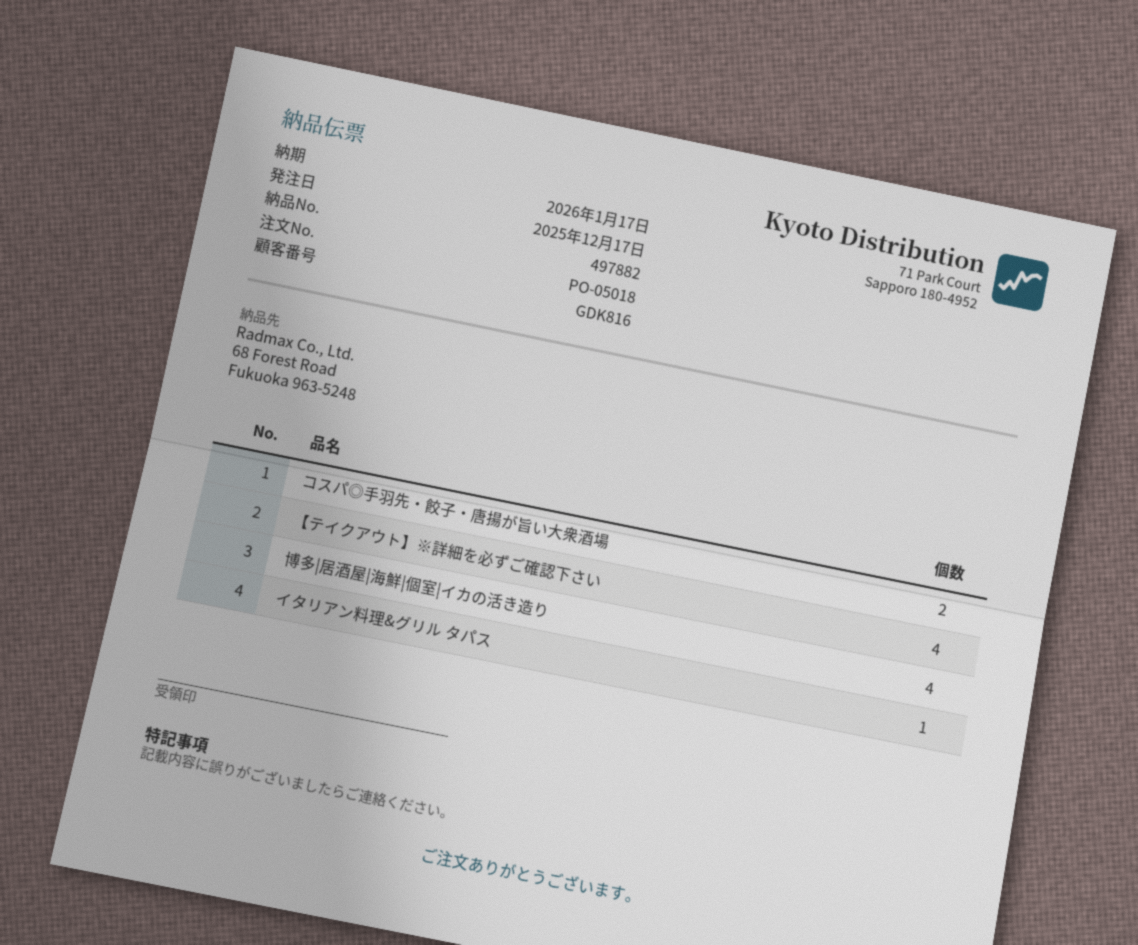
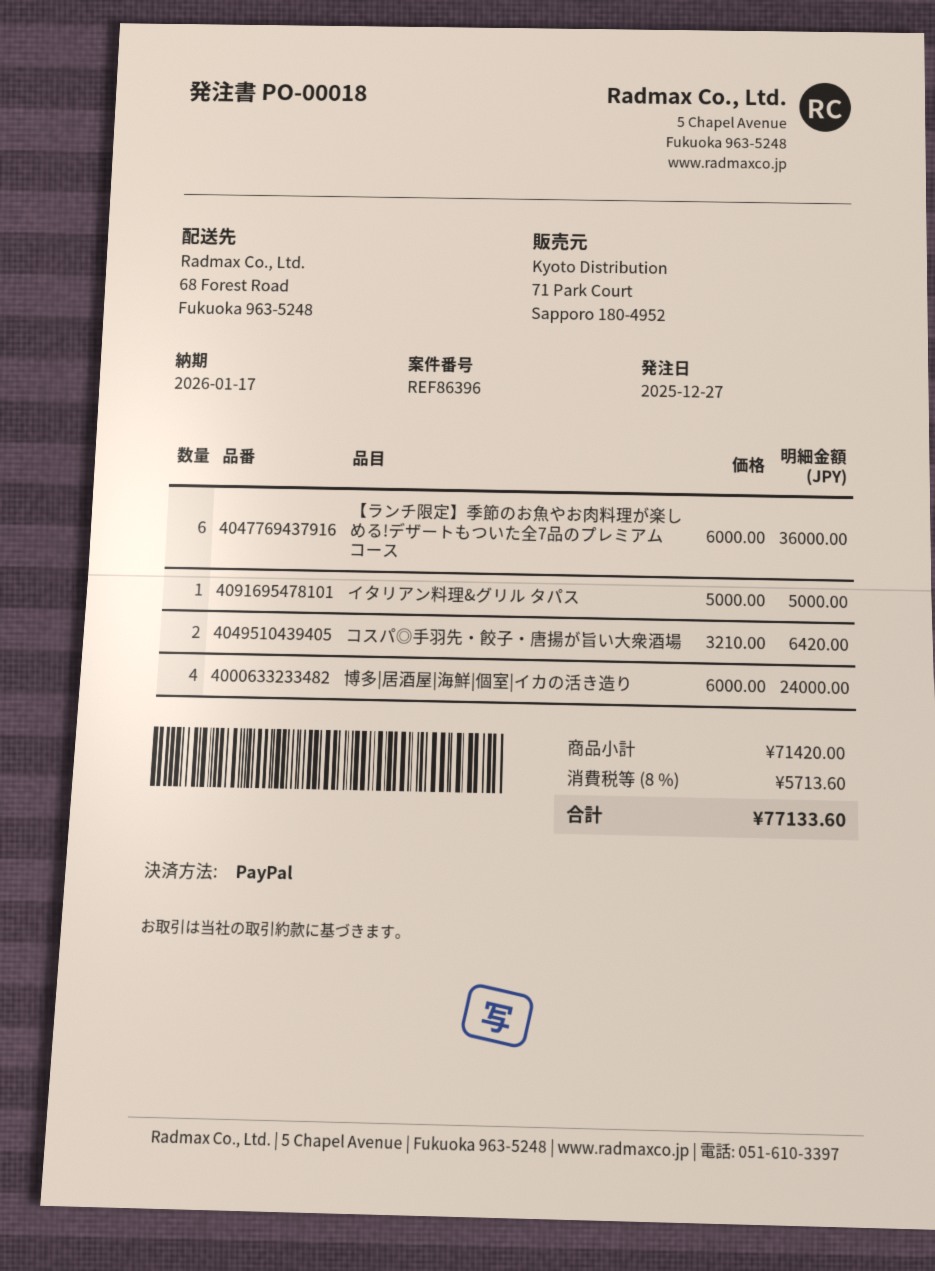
order number: PO-05018 -> PO-00018
order date: 2025-12-17 -> 2025-12-27
【テイクアウト】※詳細を必ずご確認下さい: 4 -> none
【ランチ限定】季節のお魚やお肉料理が楽しめる!デザートもついた全7品のプレミアムコース: none -> 6

